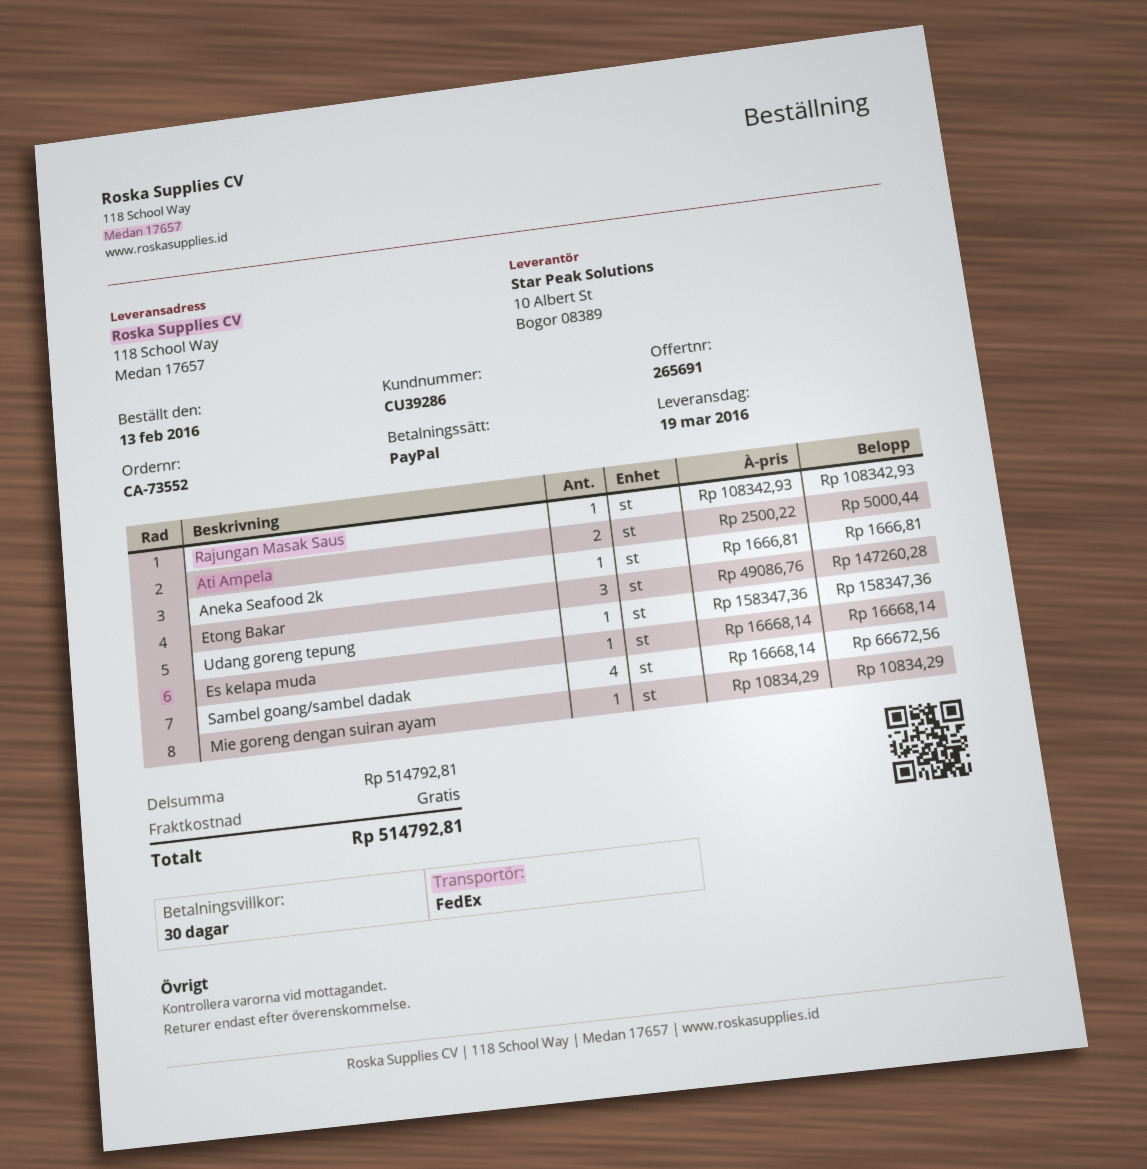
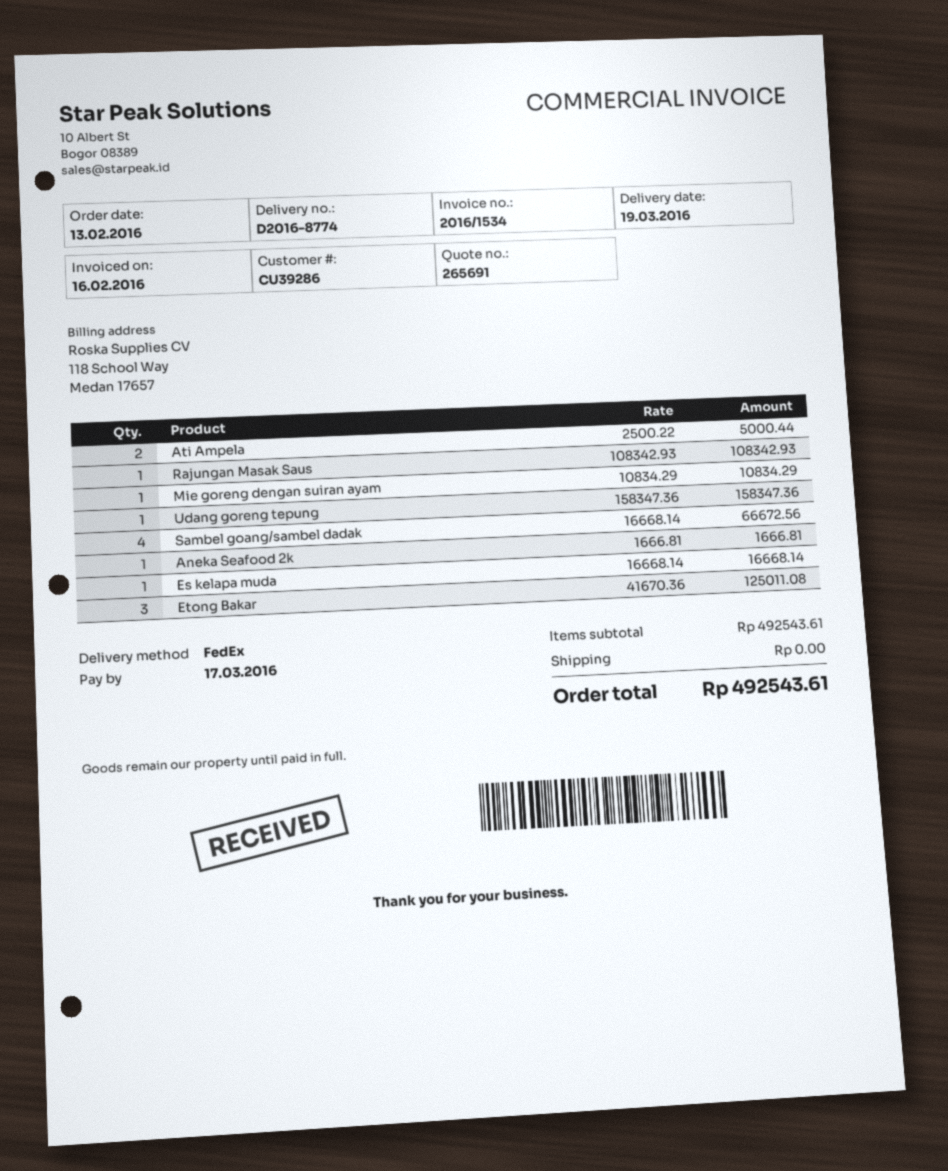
Etong Bakar: 3 x 49086.76 = 147260.28 -> 3 x 41670.36 = 125011.08
subtotal: 514792.81 -> 492543.61
total: 514792.81 -> 492543.61

